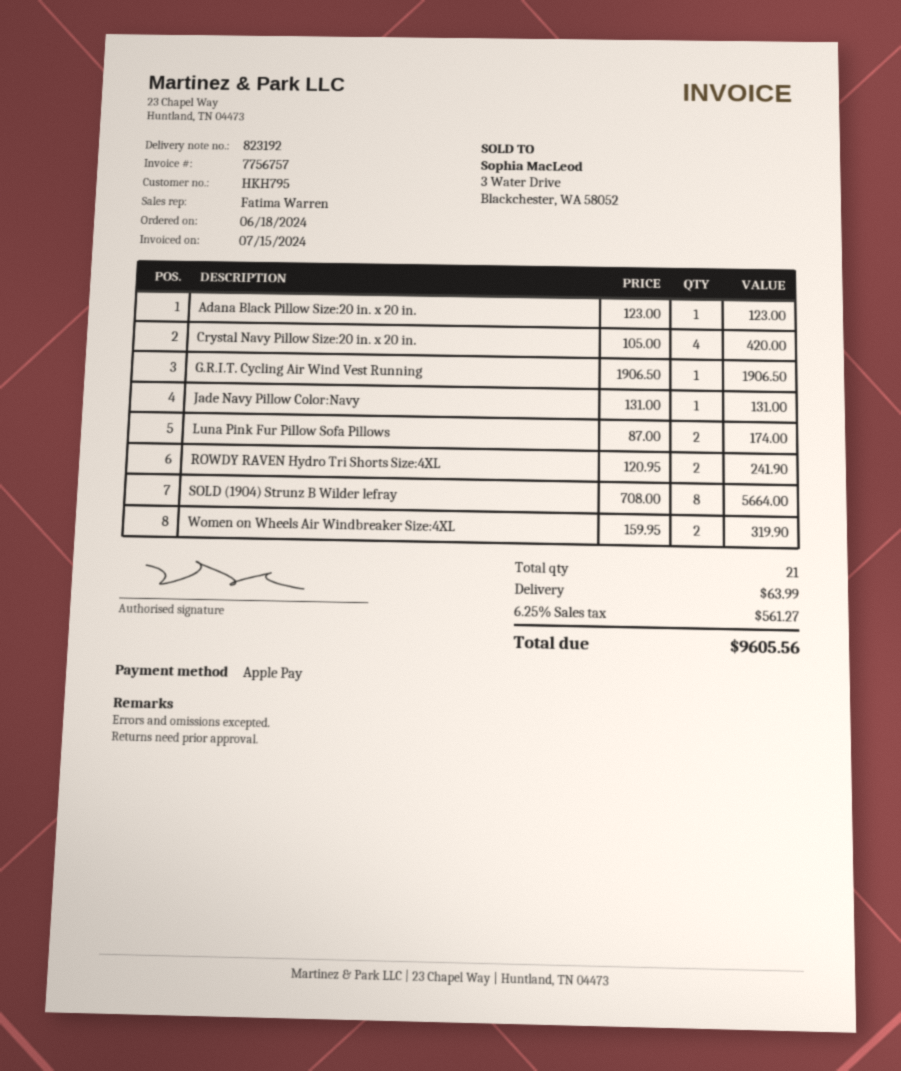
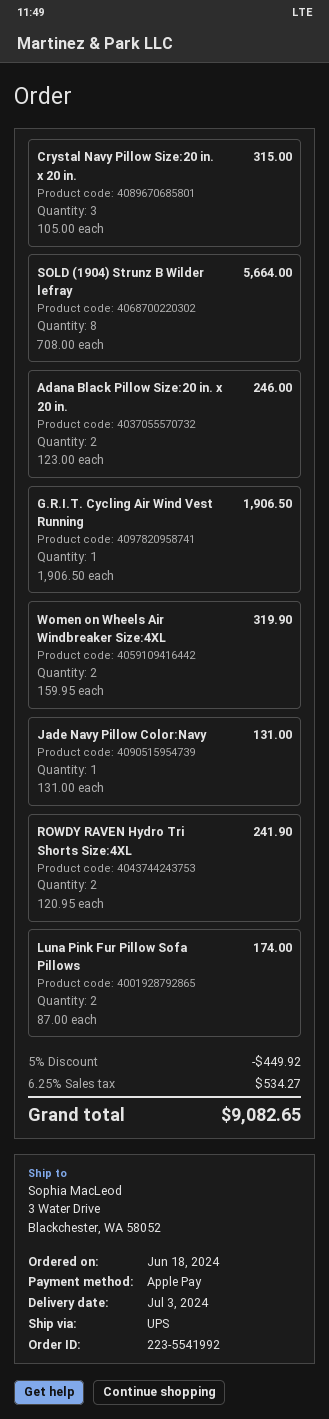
Adana Black Pillow Size:20 in. x 20 in.: 1 x 123.00 = 123.00 -> 2 x 123.00 = 246.00
Crystal Navy Pillow Size:20 in. x 20 in.: 4 x 105.00 = 420.00 -> 3 x 105.00 = 315.00
discount: none -> 5% = 449.92
shipping: 63.99 -> none
tax: 6.25% = 561.27 -> 6.25% = 534.27
total: 9605.56 -> 9082.65

